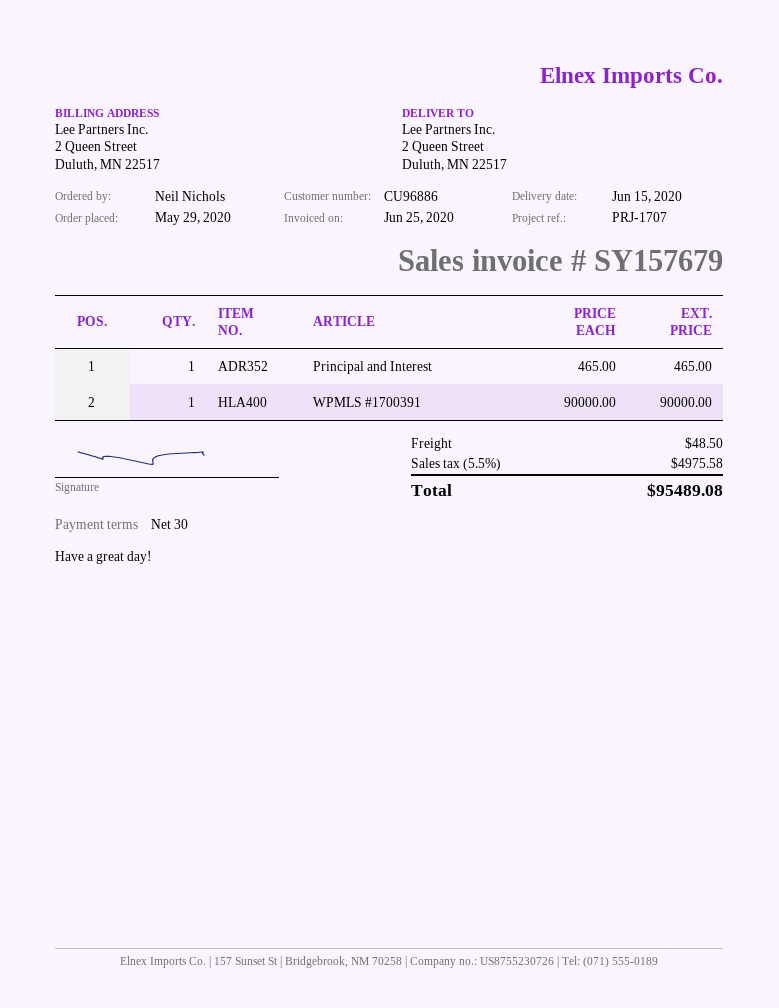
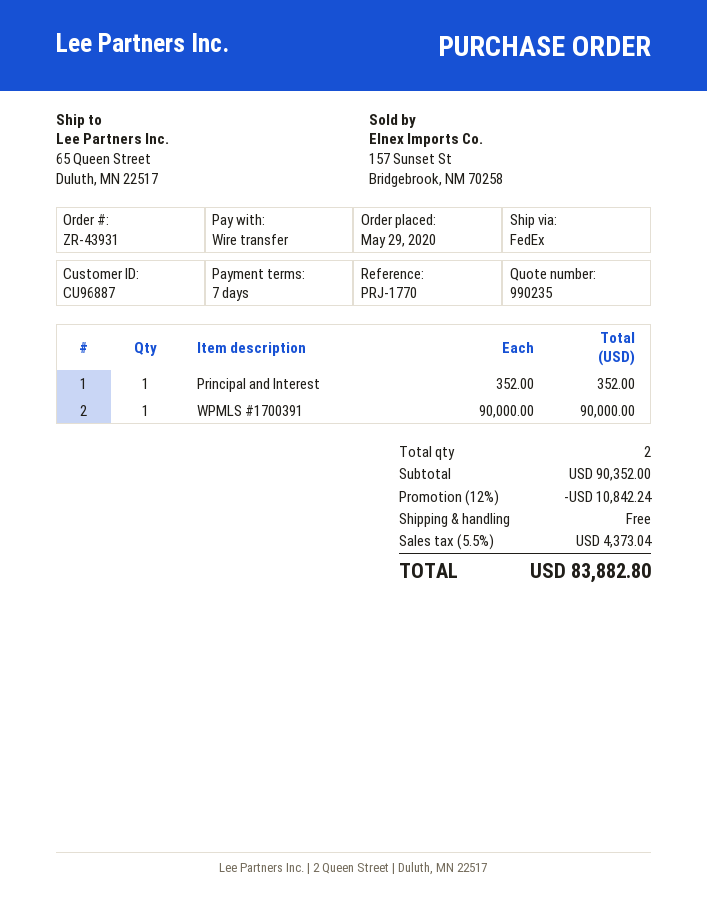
payment terms: 30 days -> 7 days
customer number: CU96886 -> CU96887
reference: PRJ-1707 -> PRJ-1770
ship to: 2 Queen Street, Duluth, MN 22517 -> 65 Queen Street, Duluth, MN 22517
Principal and Interest: 1 x 465.00 = 465.00 -> 1 x 352.00 = 352.00
discount: none -> 12% = 10842.24
shipping: 48.50 -> 0.00
tax: 5.5% = 4975.58 -> 5.5% = 4373.04
total: 95489.08 -> 83882.80

